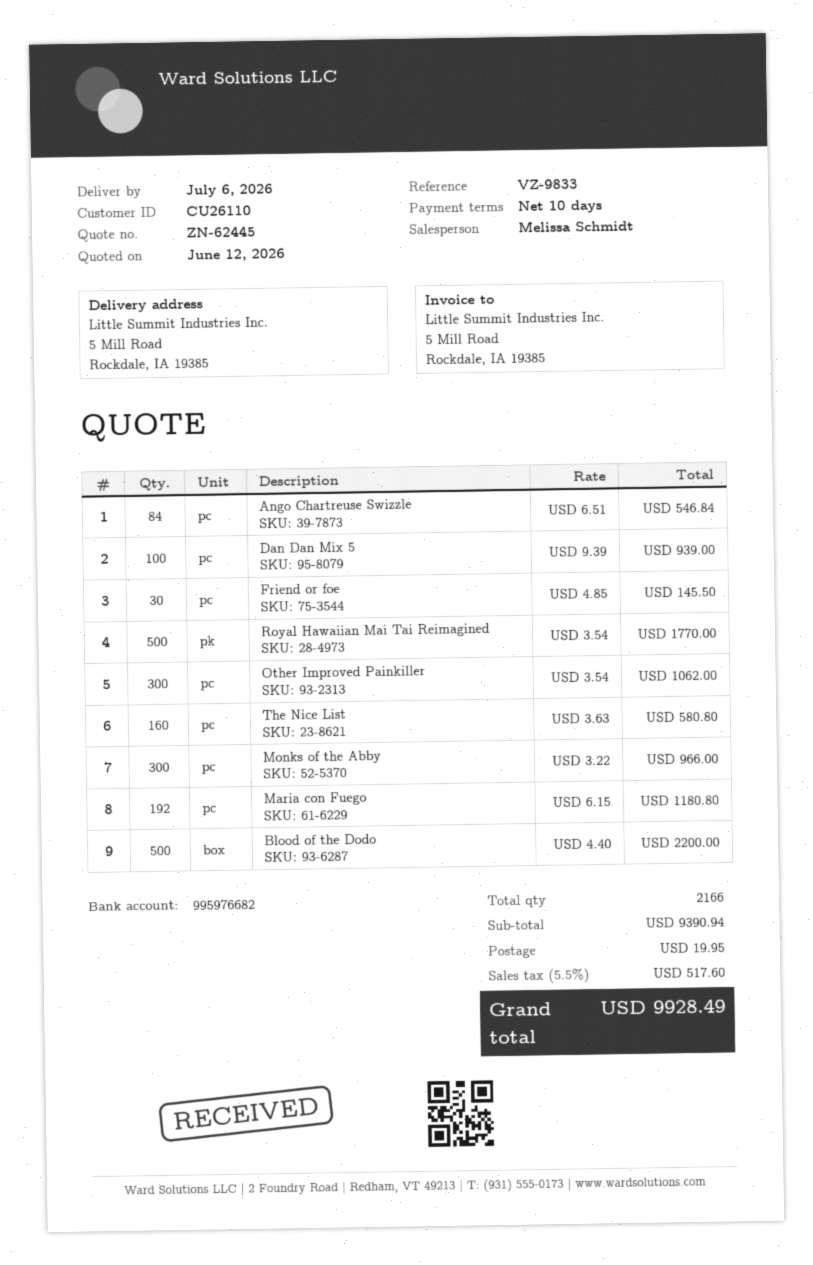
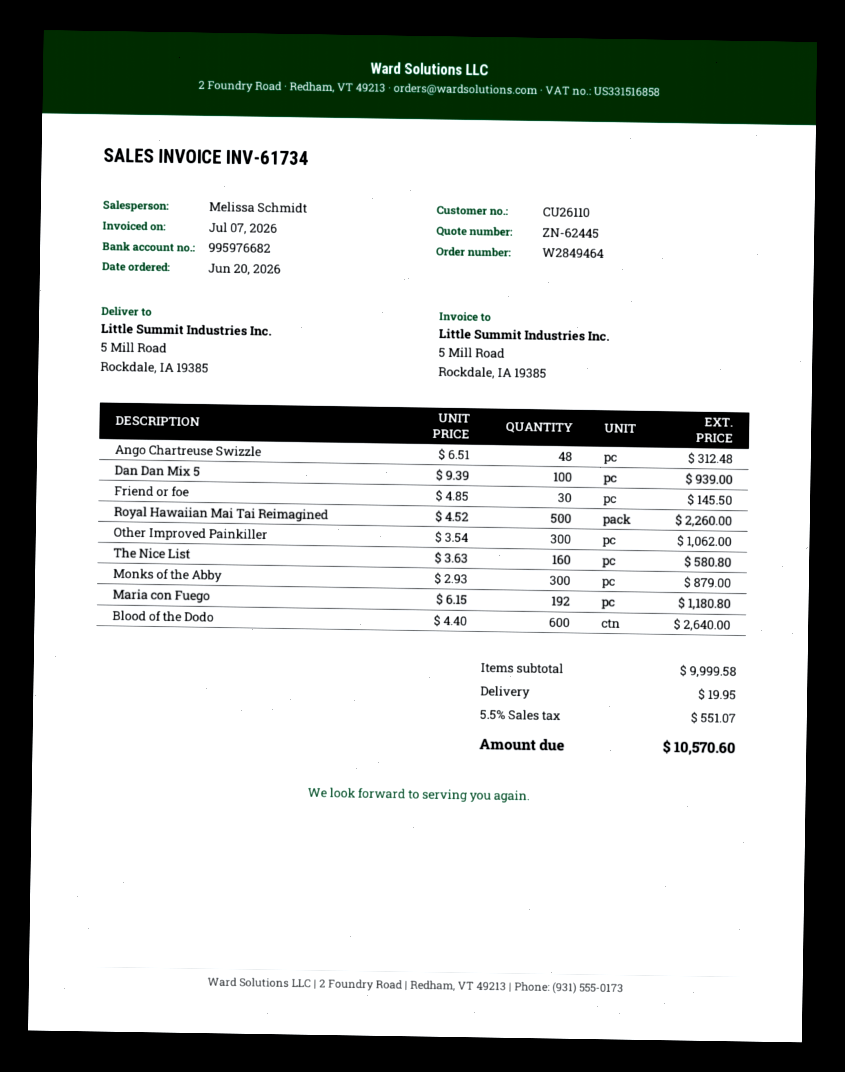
Ango Chartreuse Swizzle: 84 x 6.51 = 546.84 -> 48 x 6.51 = 312.48
Royal Hawaiian Mai Tai Reimagined: 500 x 3.54 = 1770.00 -> 500 x 4.52 = 2260.00
Monks of the Abby: 300 x 3.22 = 966.00 -> 300 x 2.93 = 879.00
Blood of the Dodo: 500 x 4.40 = 2200.00 -> 600 x 4.40 = 2640.00
subtotal: 9390.94 -> 9999.58
tax: 5.5% = 517.60 -> 5.5% = 551.07
total: 9928.49 -> 10570.60

